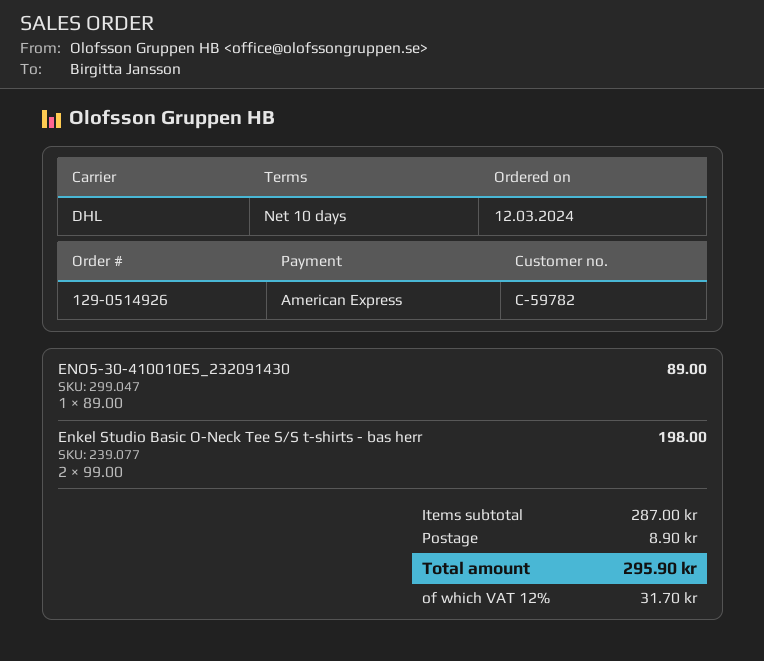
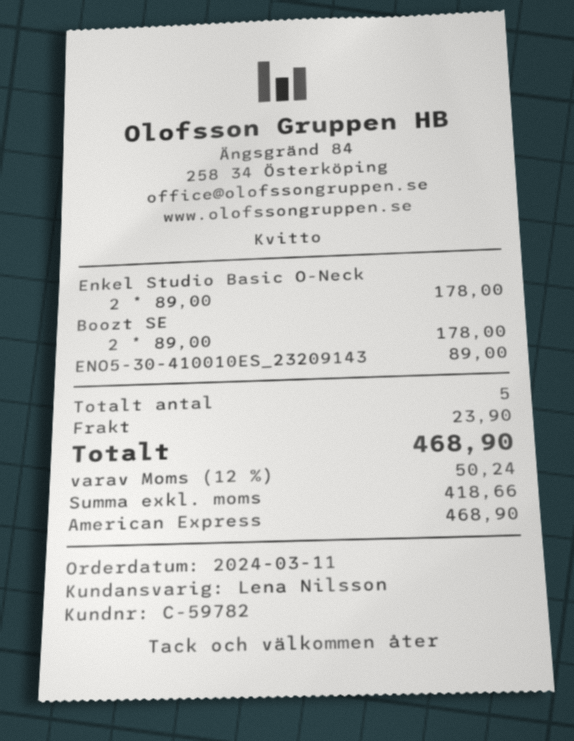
order date: 2024-03-12 -> 2024-03-11
Enkel Studio Basic O-Neck Tee S/S t-shirts - bas herr: 2 x 99.00 = 198.00 -> 2 x 89.00 = 178.00
Boozt SE: none -> 2 x 89.00 = 178.00
shipping: 8.90 -> 23.90
tax: 12% = 31.70 -> 12% = 50.24
total: 295.90 -> 468.90

